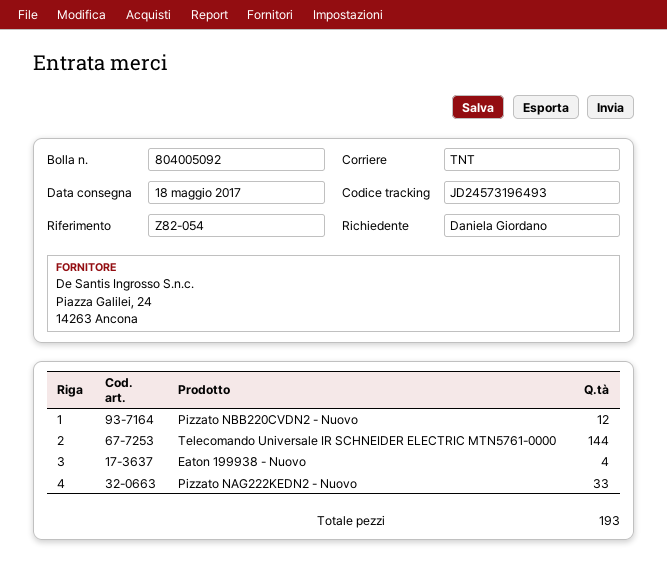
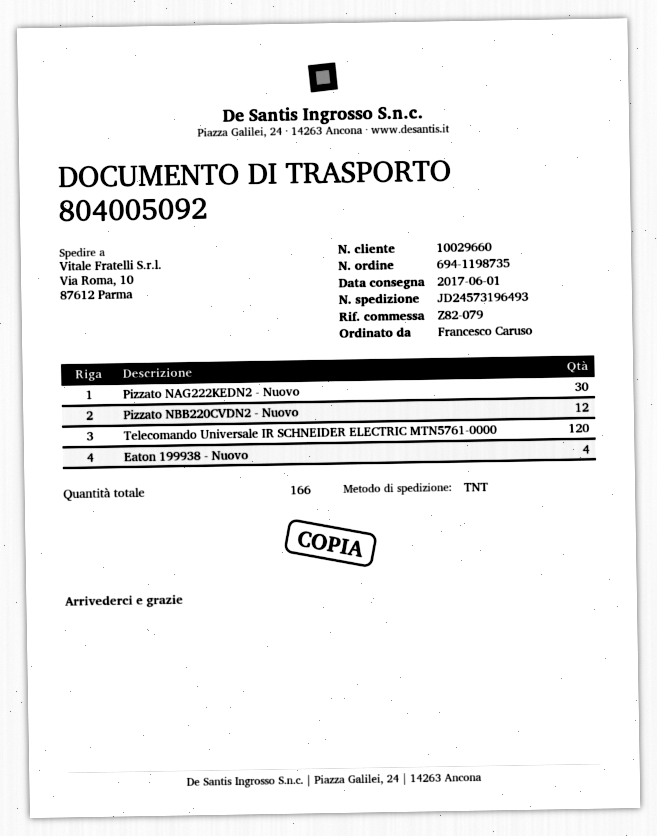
delivery date: 2017-05-18 -> 2017-06-01
reference: Z82-054 -> Z82-079
ordered by: Daniela Giordano -> Francesco Caruso
Telecomando Universale IR SCHNEIDER ELECTRIC MTN5761-0000: 144 -> 120
Pizzato NAG222KEDN2 - Nuovo: 33 -> 30
total quantity: 193 -> 166

